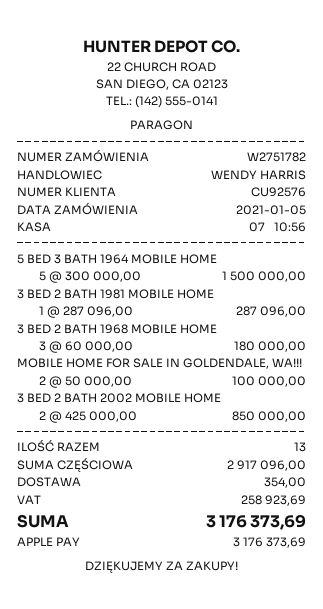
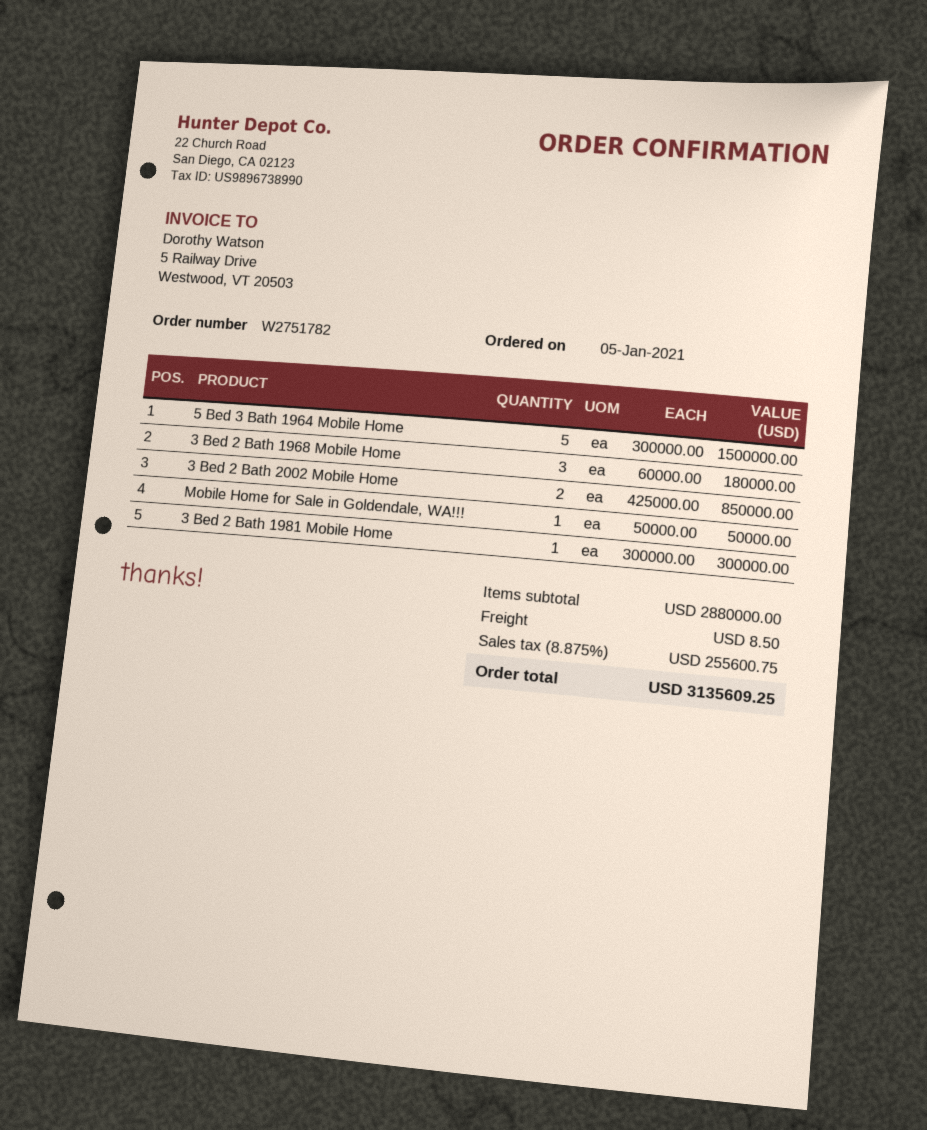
3 BED 2 BATH 1981 MOBILE HOME: 1 x 287096.00 = 287096.00 -> 1 x 300000.00 = 300000.00
MOBILE HOME FOR SALE IN GOLDENDALE, WA!!!: 2 x 50000.00 = 100000.00 -> 1 x 50000.00 = 50000.00
subtotal: 2917096.00 -> 2880000.00
shipping: 354.00 -> 8.50
tax: 258923.69 -> 255600.75
total: 3176373.69 -> 3135609.25

